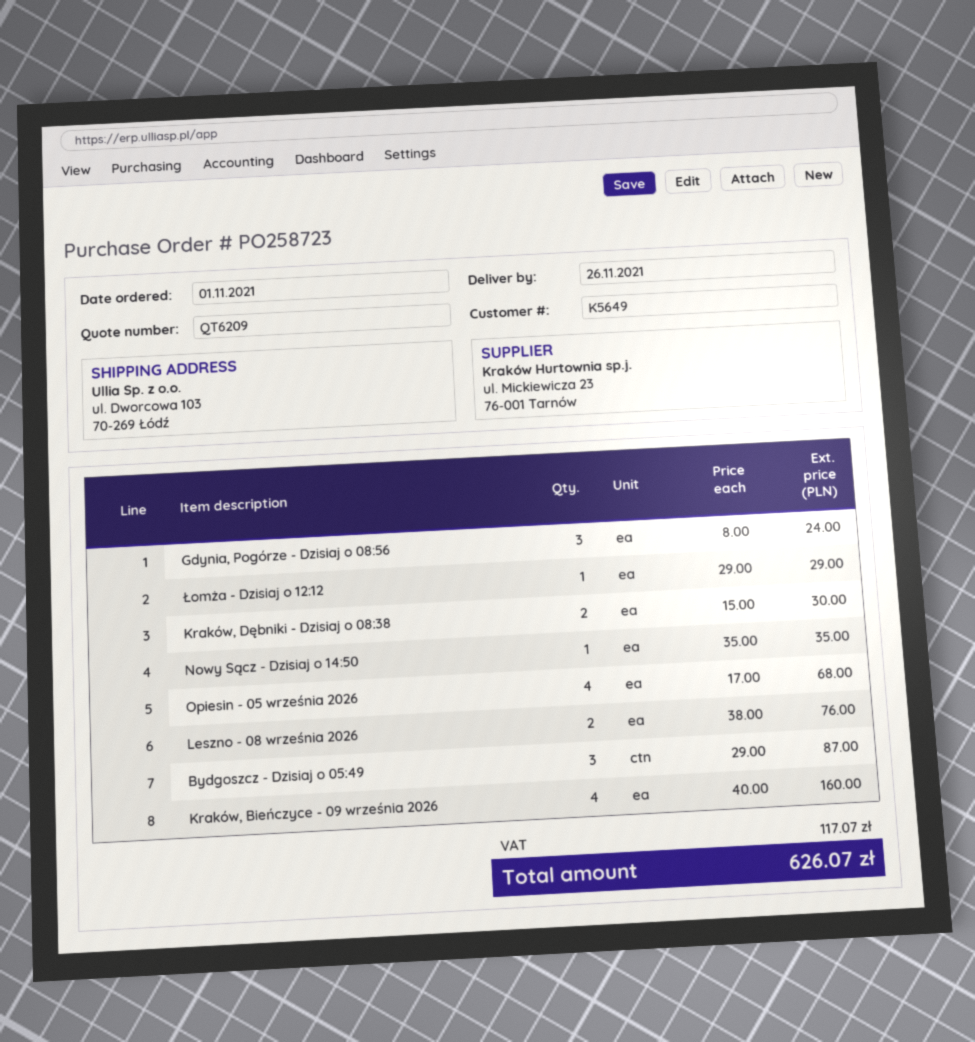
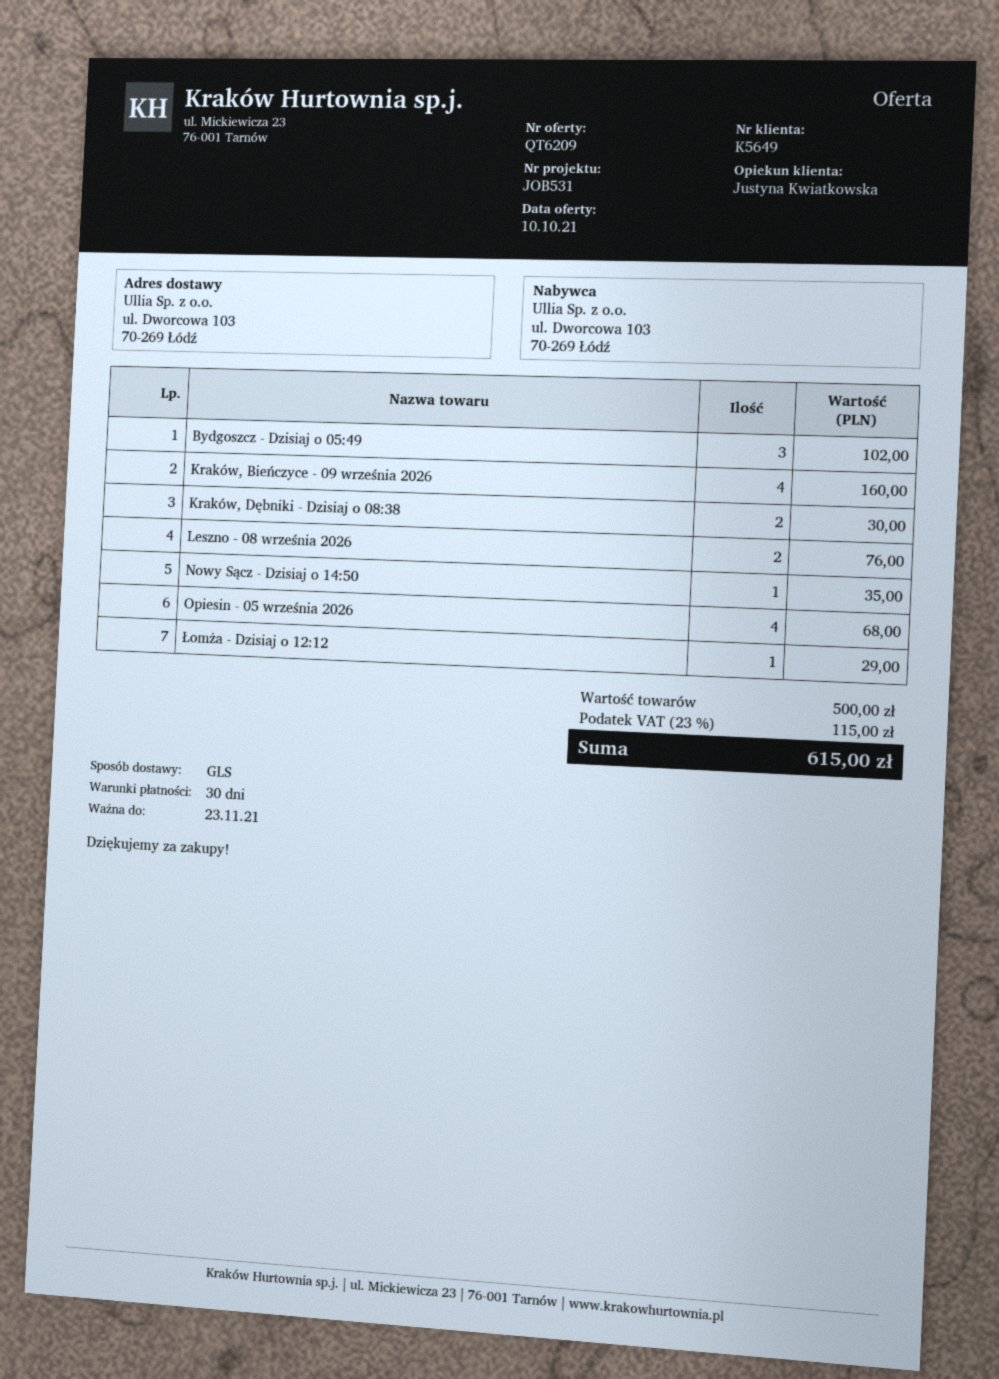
Gdynia, Pogórze - Dzisiaj o 08:56: 3 for 24.00 -> none
Bydgoszcz - Dzisiaj o 05:49: 3 for 87.00 -> 3 for 102.00
tax: 117.07 -> 115.00
total: 626.07 -> 615.00

